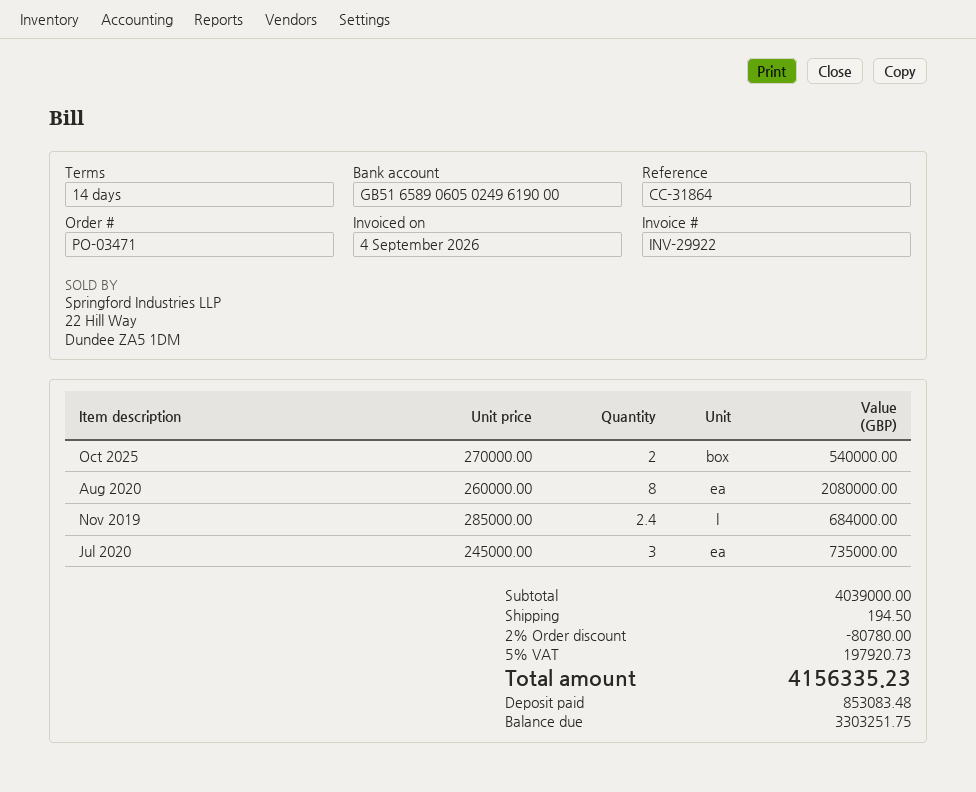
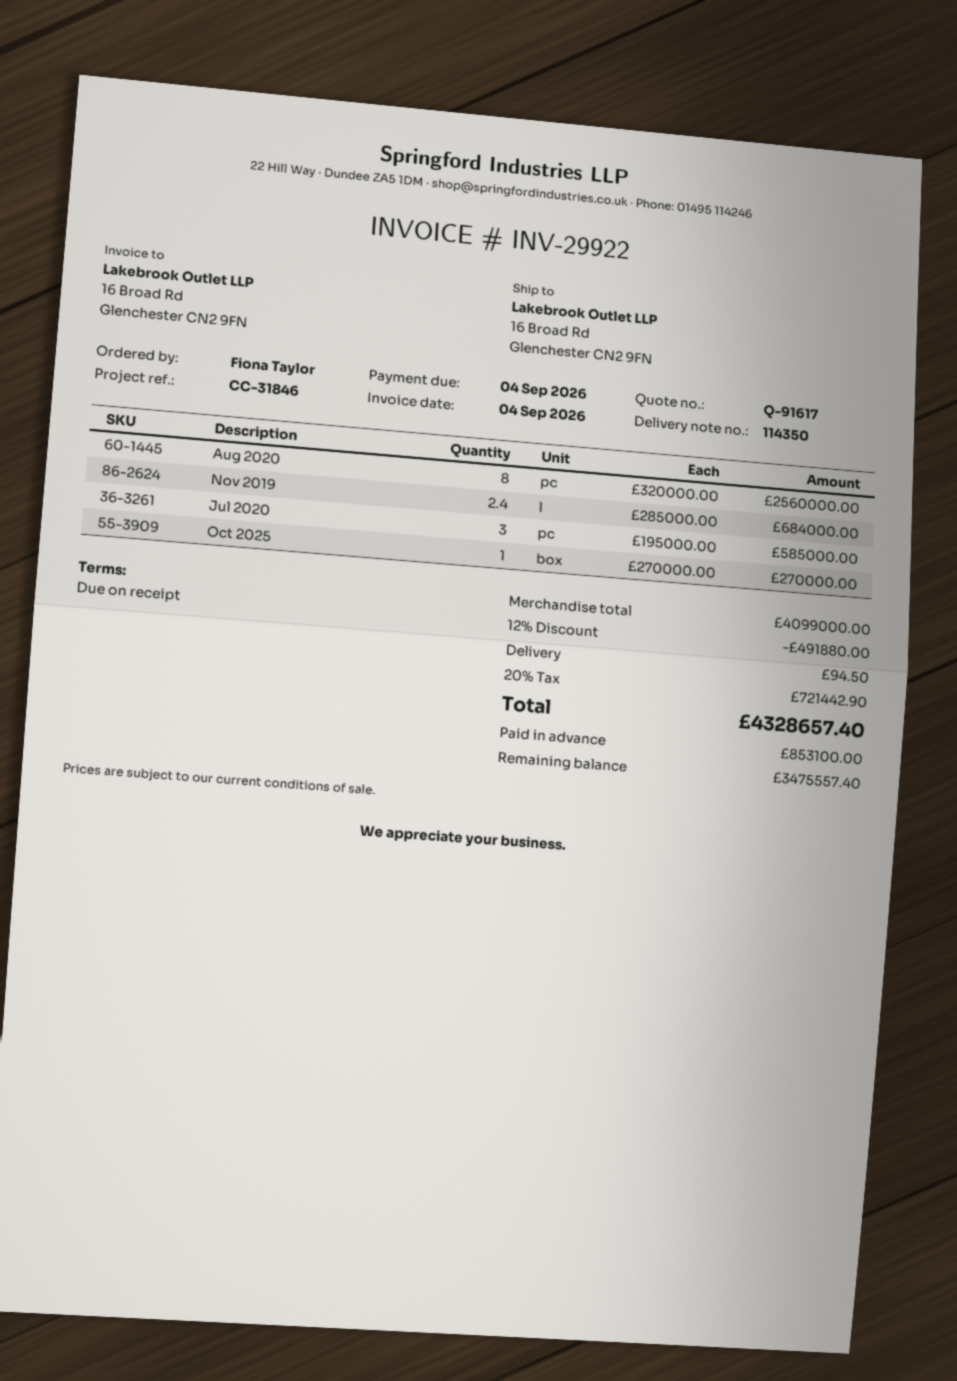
payment terms: 14 days -> on receipt
reference: CC-31864 -> CC-31846
Oct 2025: 2 x 270000.00 = 540000.00 -> 1 x 270000.00 = 270000.00
Aug 2020: 8 x 260000.00 = 2080000.00 -> 8 x 320000.00 = 2560000.00
Jul 2020: 3 x 245000.00 = 735000.00 -> 3 x 195000.00 = 585000.00
subtotal: 4039000.00 -> 4099000.00
discount: 2% = 80780.00 -> 12% = 491880.00
shipping: 194.50 -> 94.50
tax: 5% = 197920.73 -> 20% = 721442.90
total: 4156335.23 -> 4328657.40
deposit: 853083.48 -> 853100.00
balance: 3303251.75 -> 3475557.40

